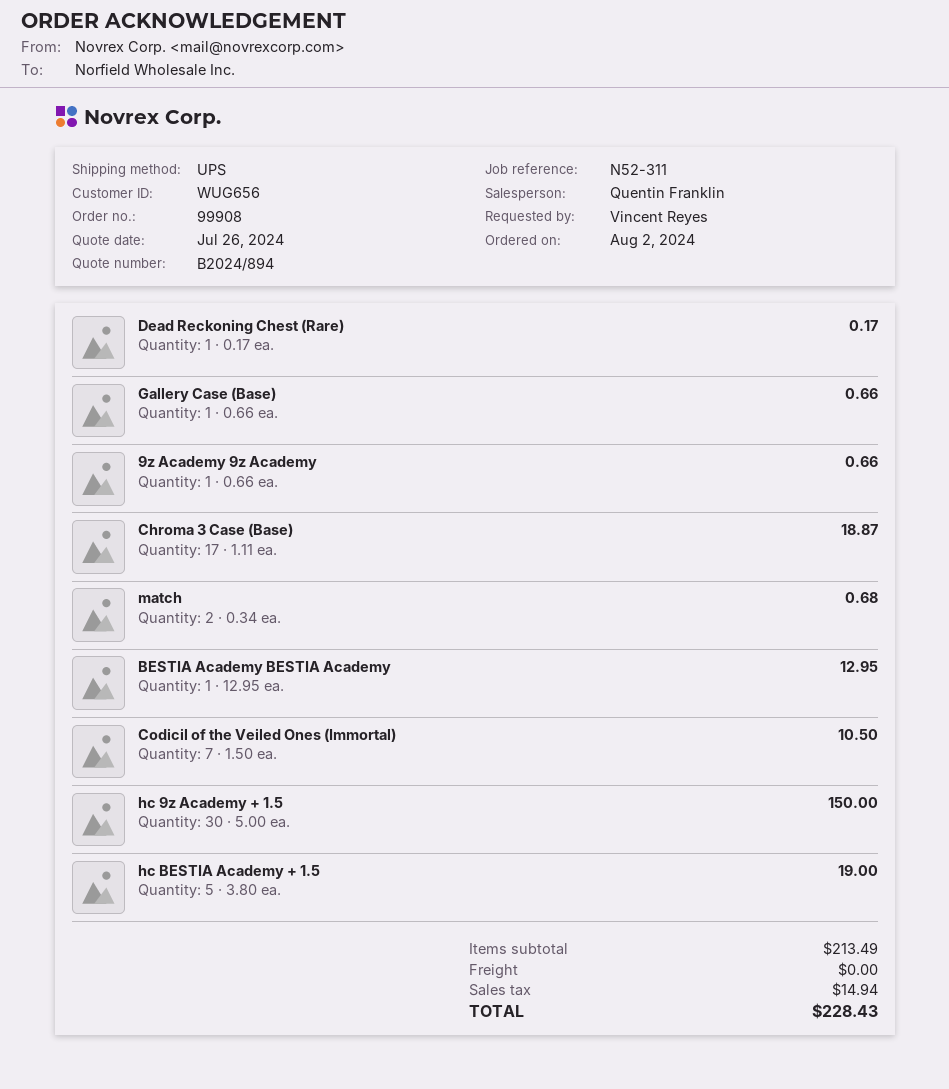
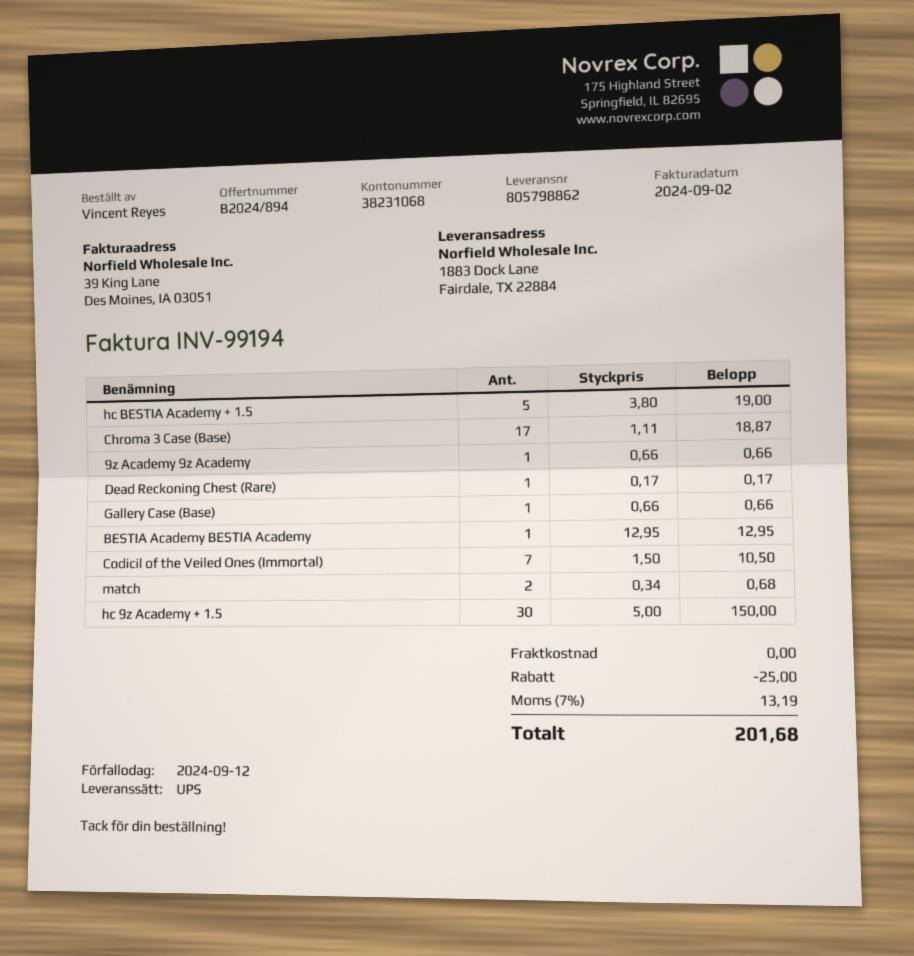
discount: none -> 25.00
tax: 14.94 -> 13.19
total: 228.43 -> 201.68

